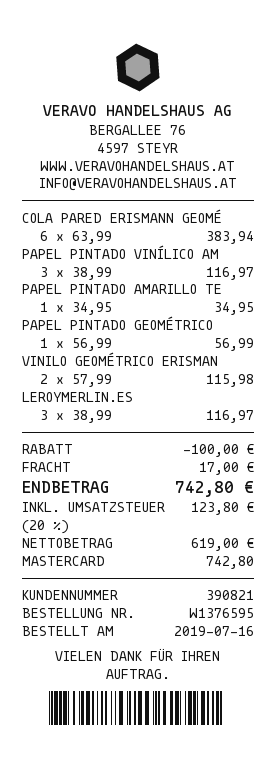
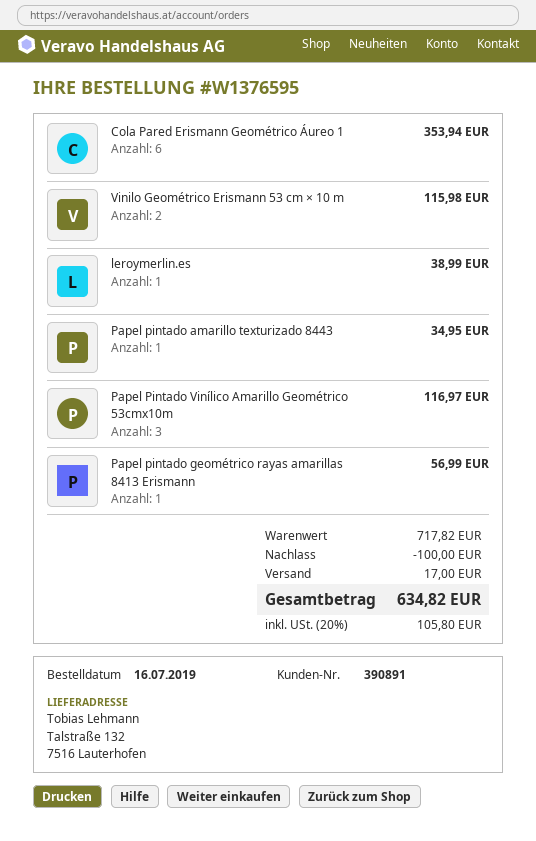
customer number: 390821 -> 390891
COLA PARED ERISMANN GEOMÉ: 6 for 383.94 -> 6 for 353.94
LEROYMERLIN.ES: 3 for 116.97 -> 1 for 38.99
tax: 20% = 123.80 -> 20% = 105.80
total: 742.80 -> 634.82

